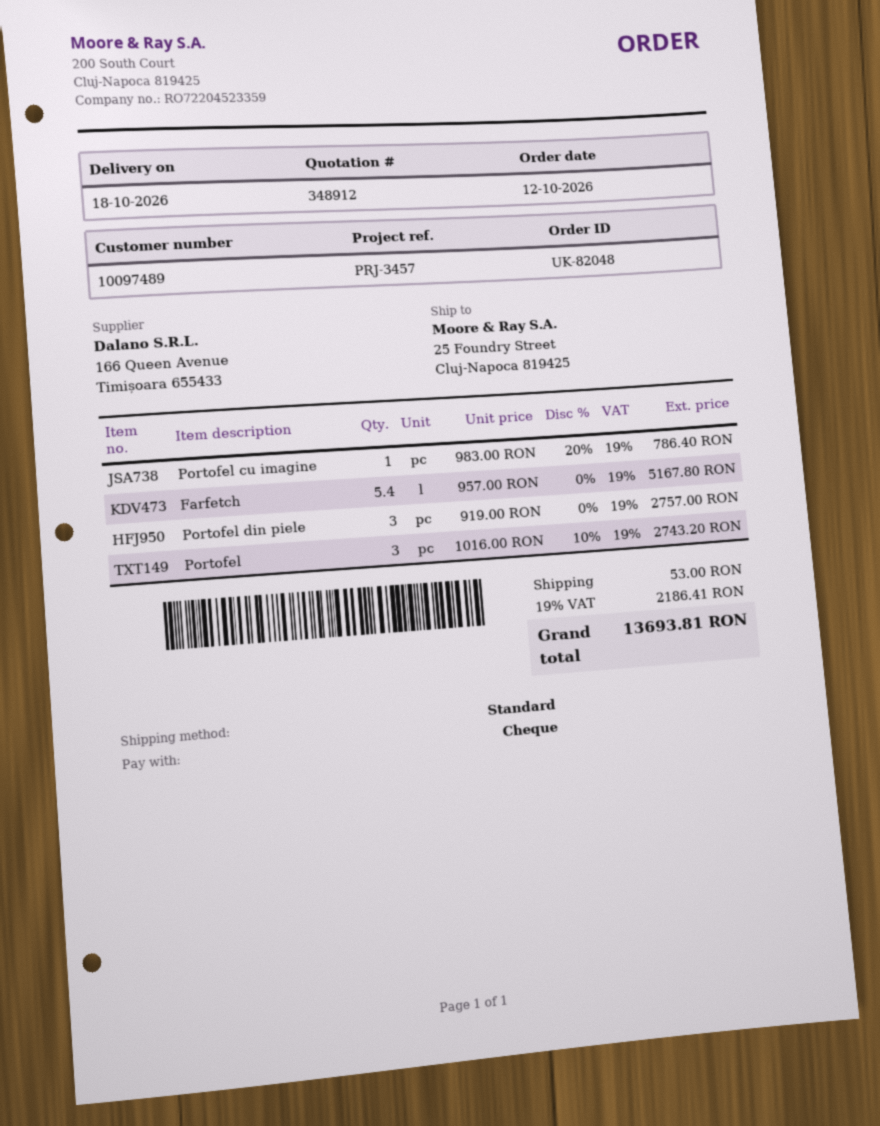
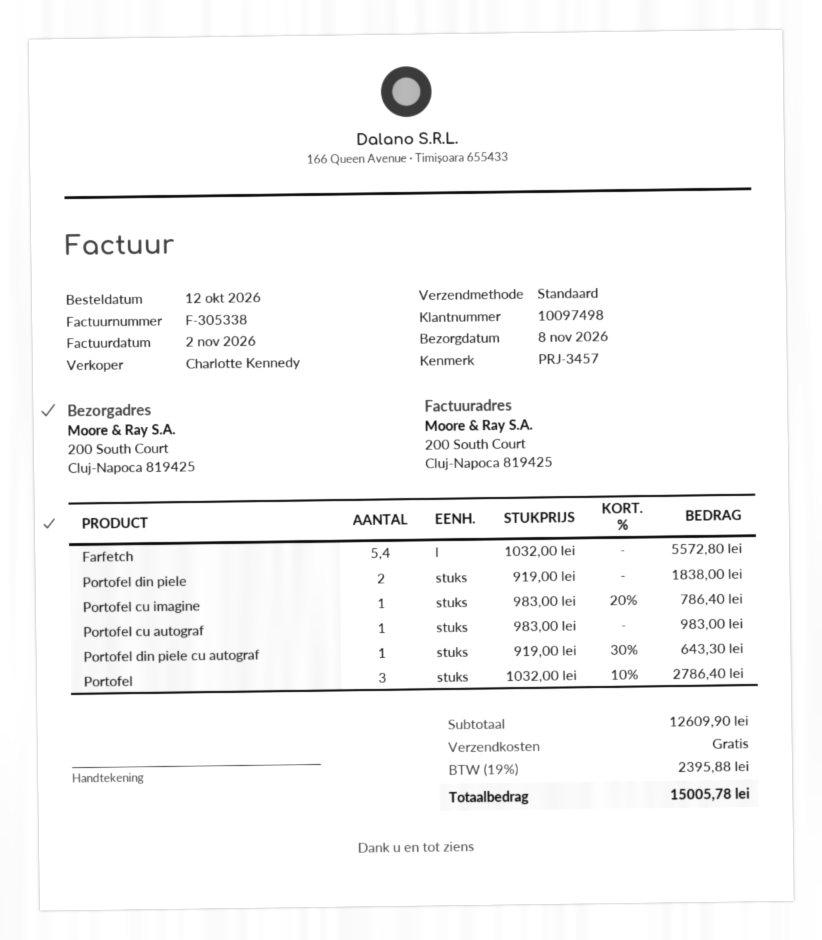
delivery date: 2026-10-18 -> 2026-11-08
customer number: 10097489 -> 10097498
ship to: 25 Foundry Street, Cluj-Napoca 819425 -> 200 South Court, Cluj-Napoca 819425
Farfetch: 5.4 x 957.00 = 5167.80 -> 5.4 x 1032.00 = 5572.80
Portofel din piele: 3 x 919.00 = 2757.00 -> 2 x 919.00 = 1838.00
Portofel: 3 x 1016.00 - 10% = 2743.20 -> 3 x 1032.00 - 10% = 2786.40
Portofel cu autograf: none -> 1 x 983.00 = 983.00
Portofel din piele cu autograf: none -> 1 x 919.00 - 30% = 643.30
shipping: 53.00 -> 0.00
tax: 19% = 2186.41 -> 19% = 2395.88
total: 13693.81 -> 15005.78

